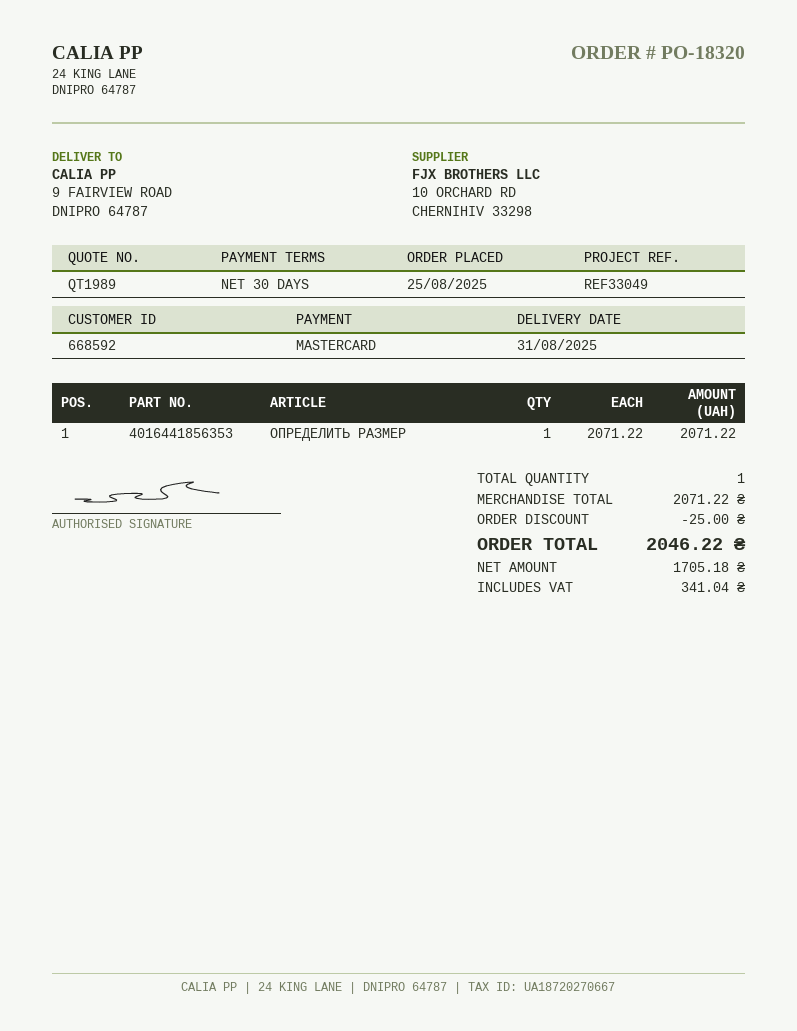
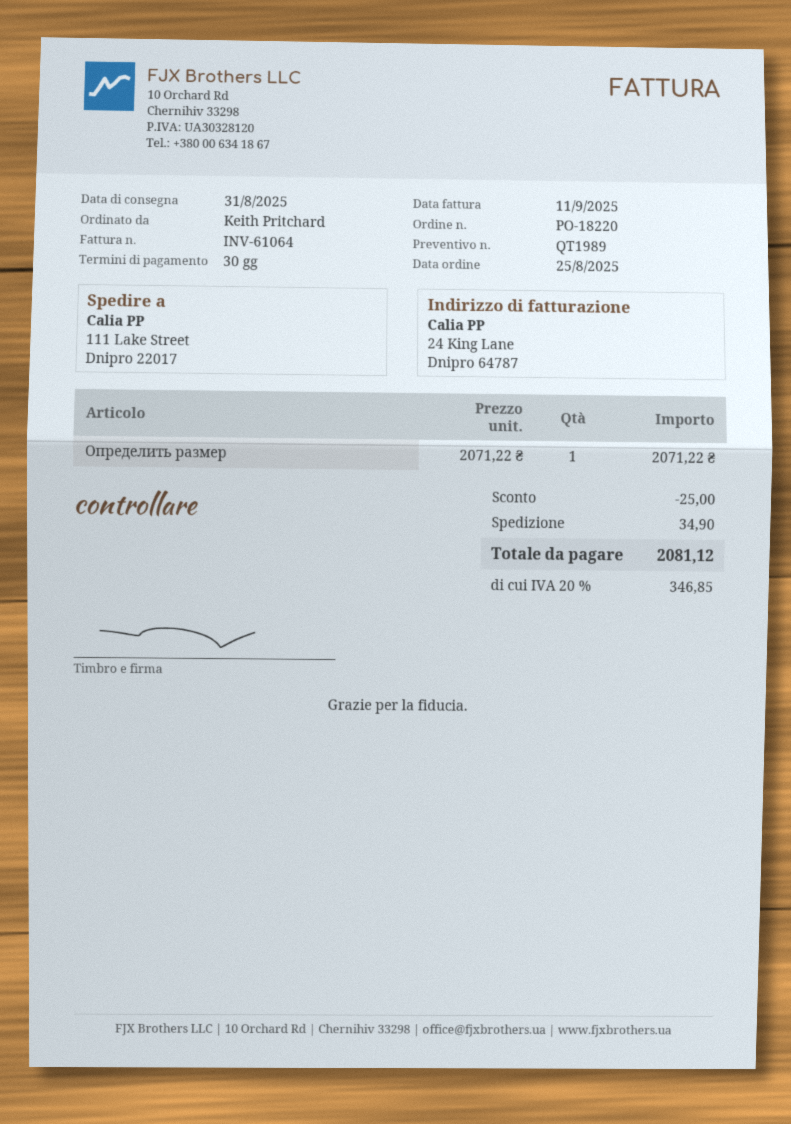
order number: PO-18320 -> PO-18220
ship to: 9 FAIRVIEW ROAD, DNIPRO 64787 -> 111 Lake Street, Dnipro 22017
shipping: none -> 34.90
tax: 341.04 -> 346.85
total: 2046.22 -> 2081.12

